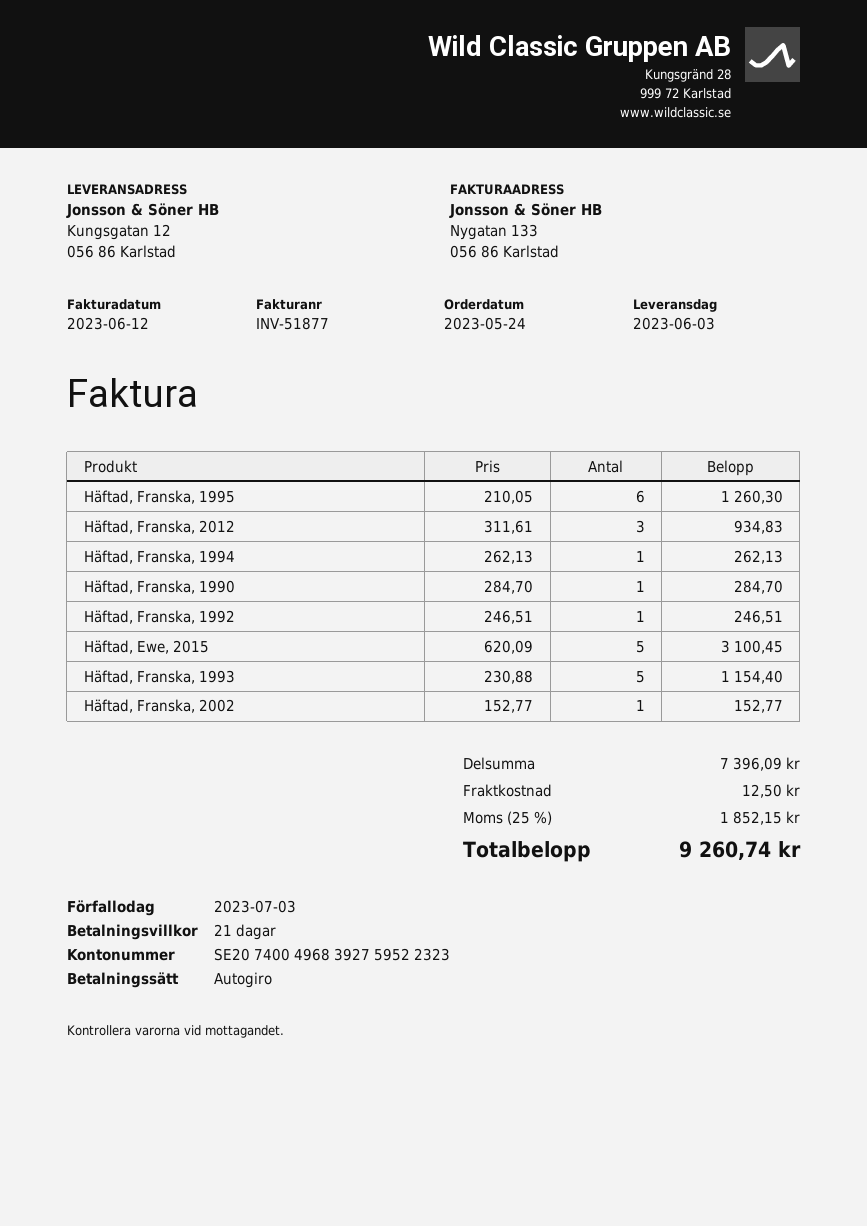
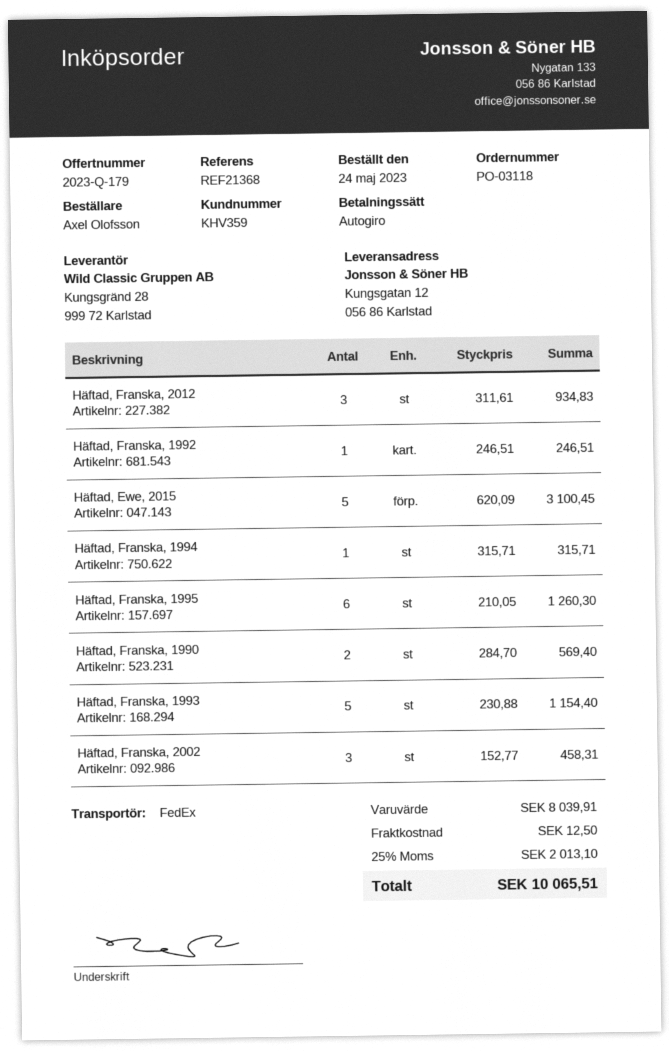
Häftad, Franska, 1994: 1 x 262.13 = 262.13 -> 1 x 315.71 = 315.71
Häftad, Franska, 1990: 1 x 284.70 = 284.70 -> 2 x 284.70 = 569.40
Häftad, Franska, 2002: 1 x 152.77 = 152.77 -> 3 x 152.77 = 458.31
subtotal: 7396.09 -> 8039.91
tax: 25% = 1852.15 -> 25% = 2013.10
total: 9260.74 -> 10065.51

